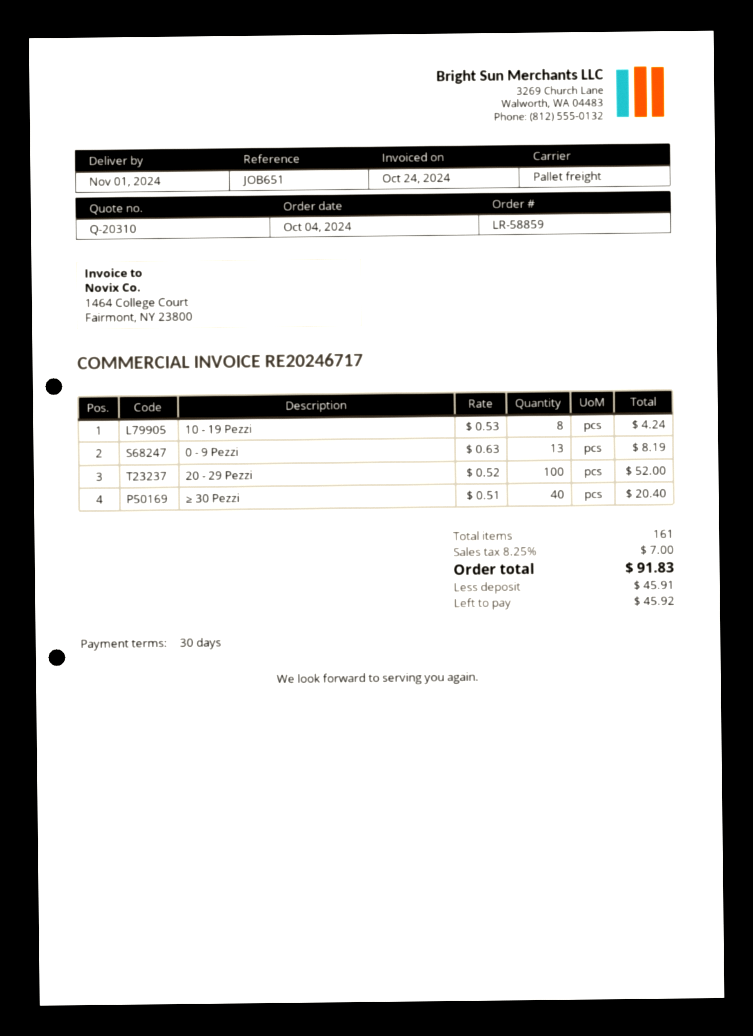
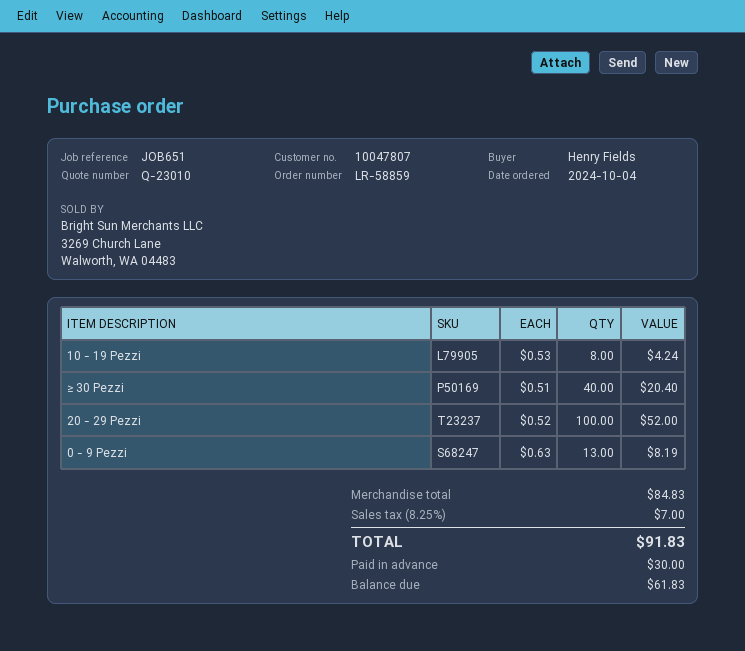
quote number: Q-20310 -> Q-23010
deposit: 45.91 -> 30.00
balance: 45.92 -> 61.83

